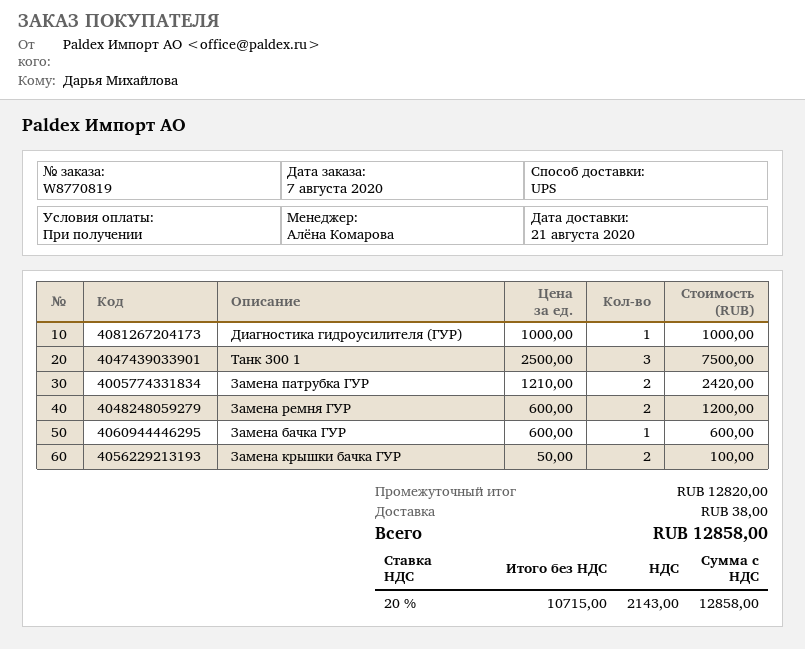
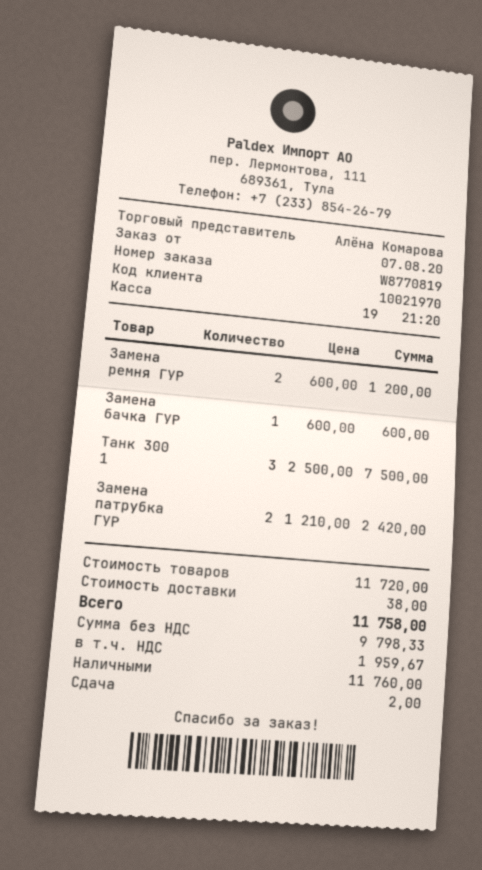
Диагностика гидроусилителя (ГУР): 1 x 1000.00 = 1000.00 -> none
Замена крышки бачка ГУР: 2 x 50.00 = 100.00 -> none
subtotal: 12820.00 -> 11720.00
net: 10715.00 -> 9798.33
tax: 2143.00 -> 1959.67
total: 12858.00 -> 11758.00

